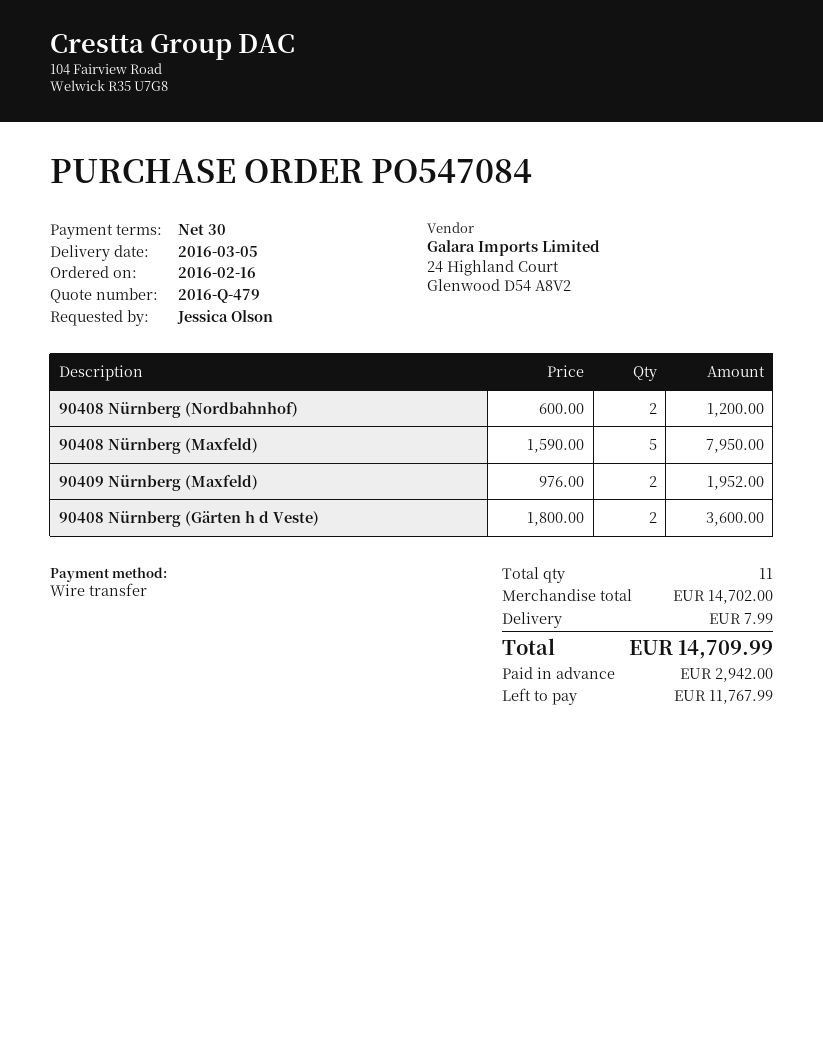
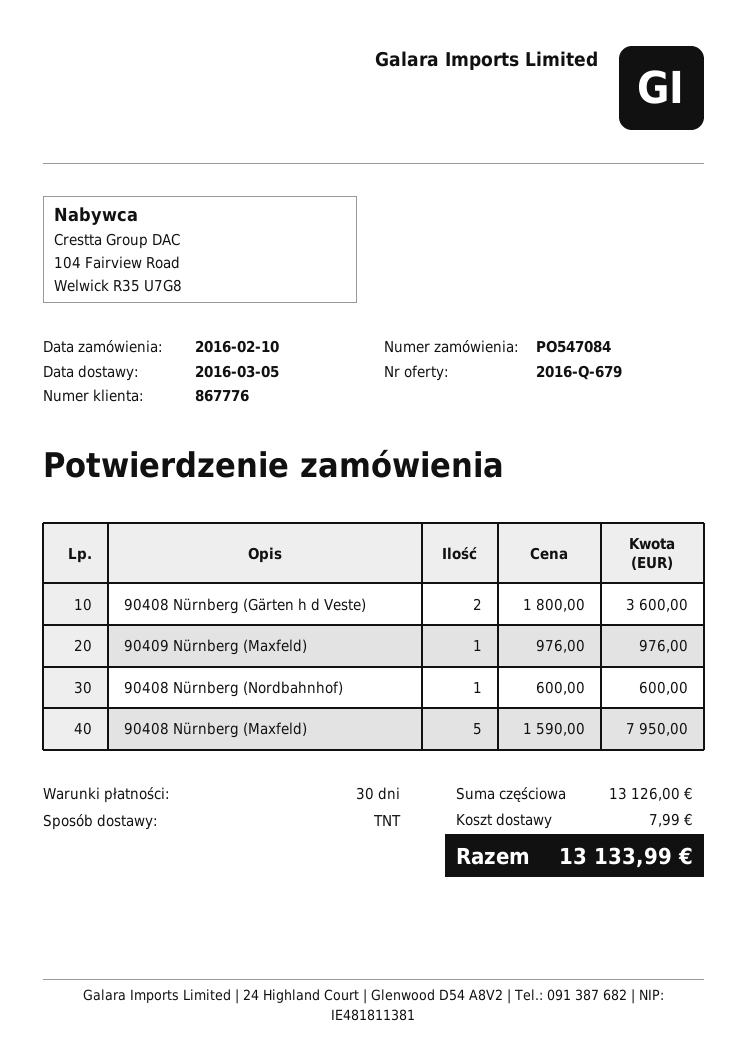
quote number: 2016-Q-479 -> 2016-Q-679
order date: 2016-02-16 -> 2016-02-10
90408 Nürnberg (Nordbahnhof): 2 x 600.00 = 1200.00 -> 1 x 600.00 = 600.00
90409 Nürnberg (Maxfeld): 2 x 976.00 = 1952.00 -> 1 x 976.00 = 976.00
subtotal: 14702.00 -> 13126.00
total: 14709.99 -> 13133.99

